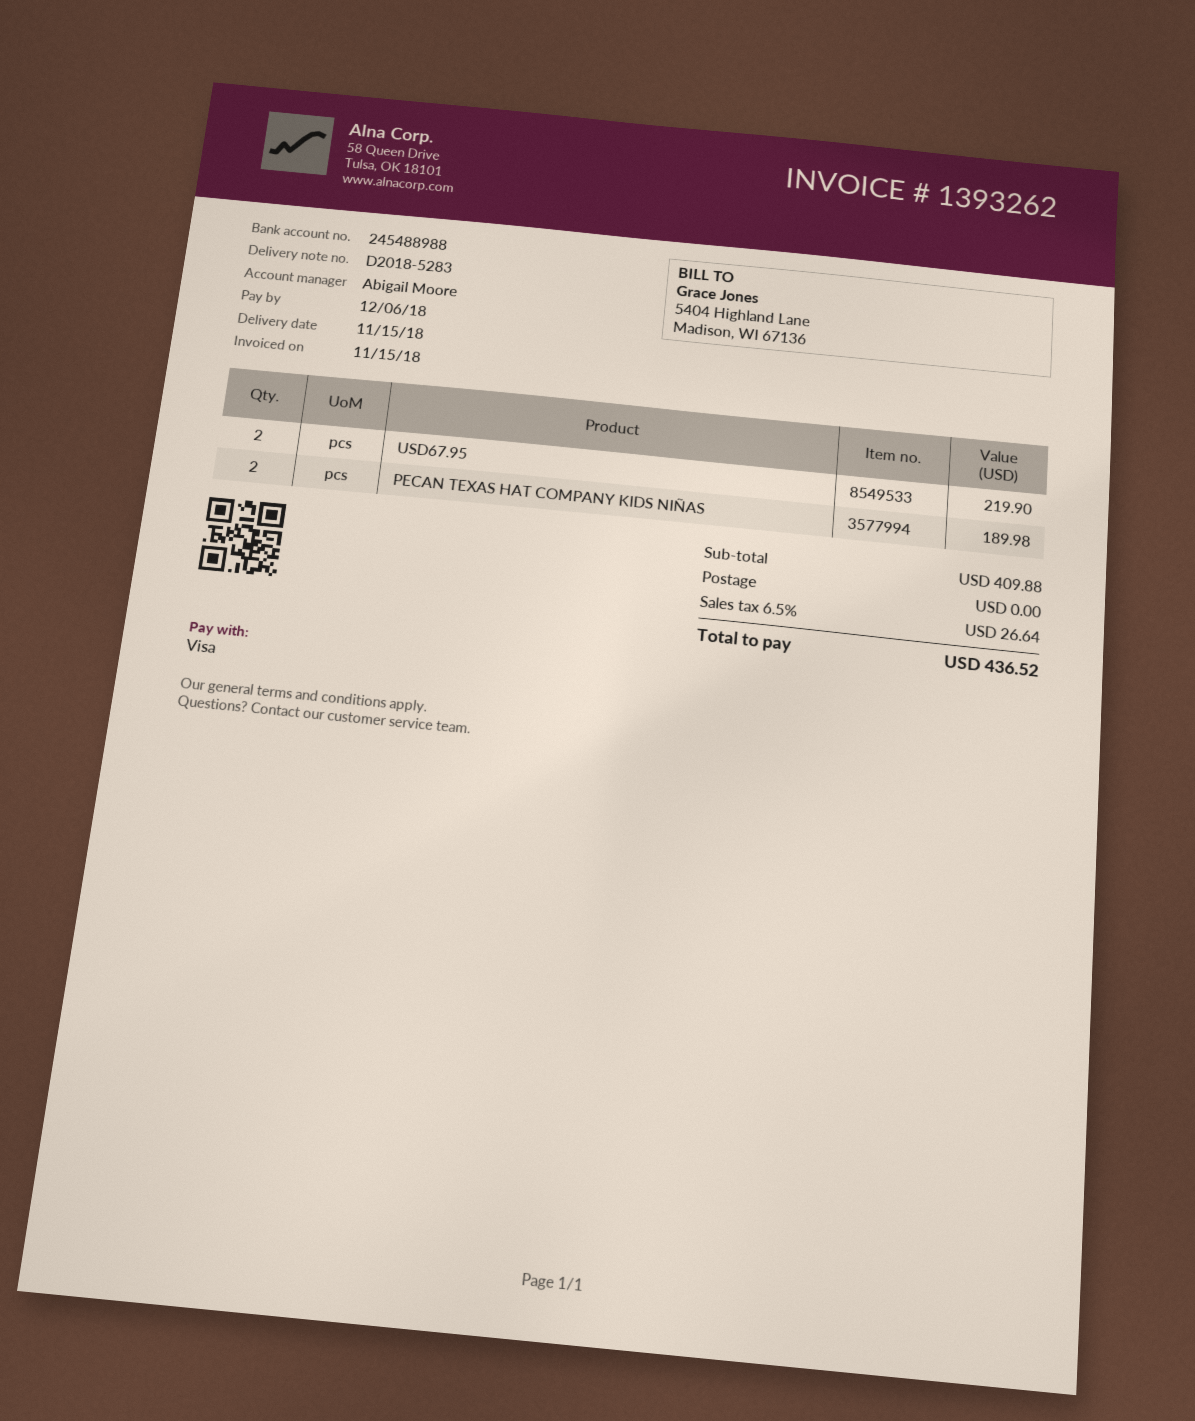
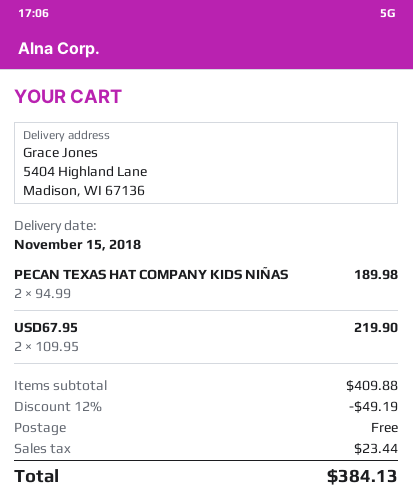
discount: none -> 12% = 49.19
tax: 26.64 -> 23.44
total: 436.52 -> 384.13

